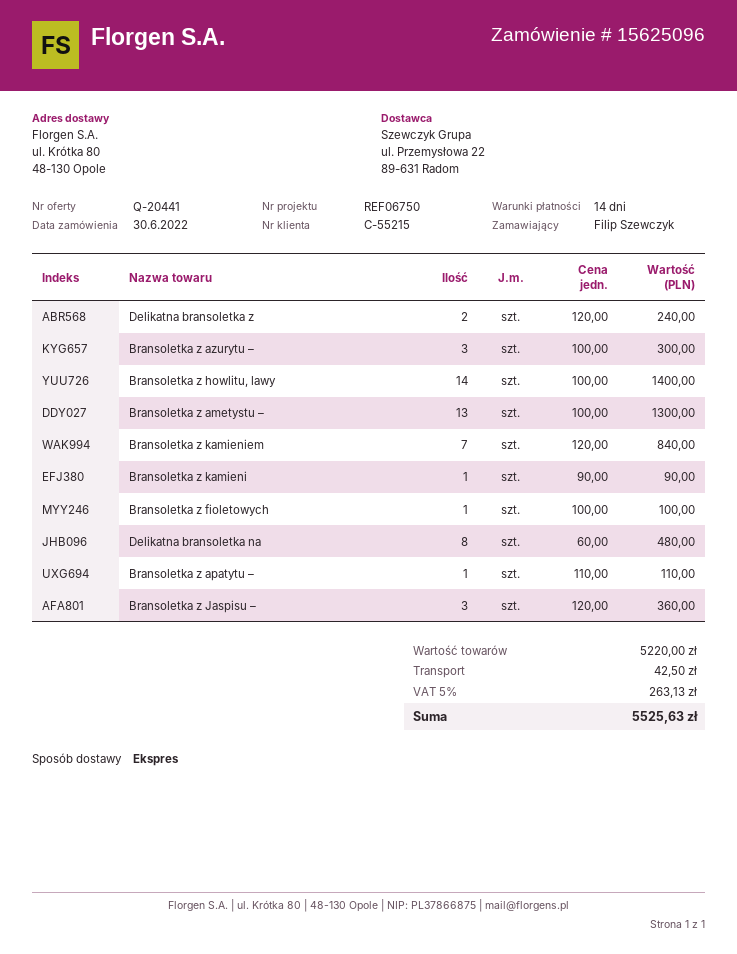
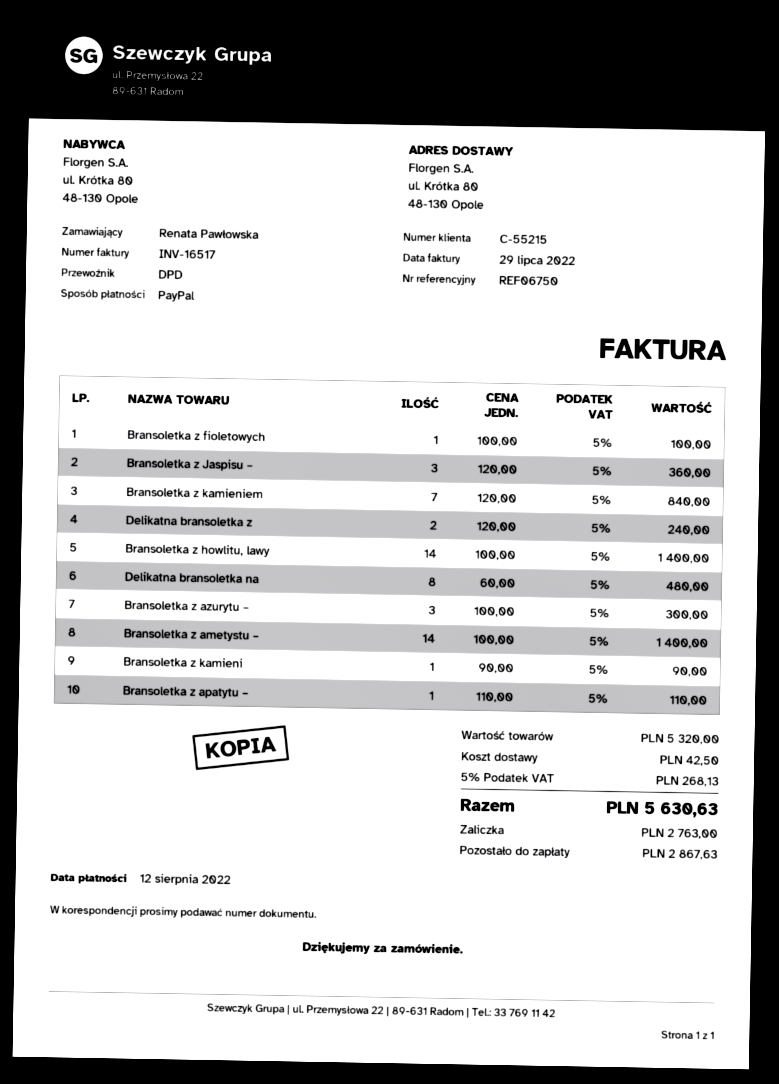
ordered by: Filip Szewczyk -> Renata Pawłowska
shipping method: express -> DPD
Bransoletka z ametystu –: 13 x 100.00 = 1300.00 -> 14 x 100.00 = 1400.00
subtotal: 5220.00 -> 5320.00
tax: 5% = 263.13 -> 5% = 268.13
total: 5525.63 -> 5630.63

